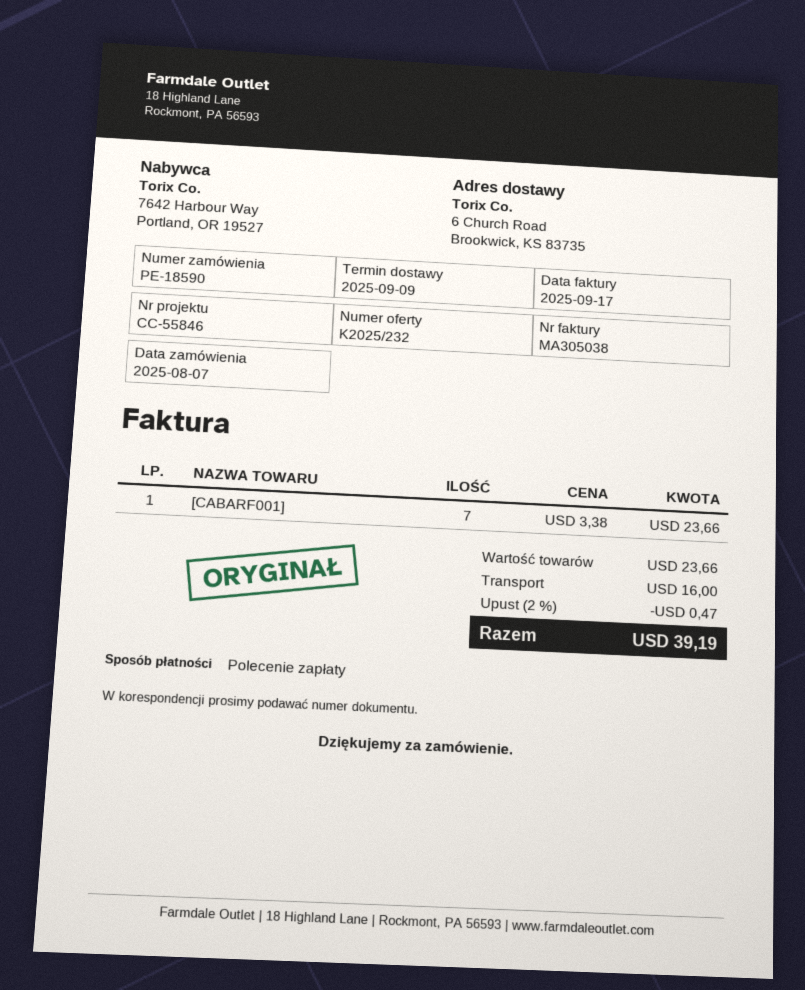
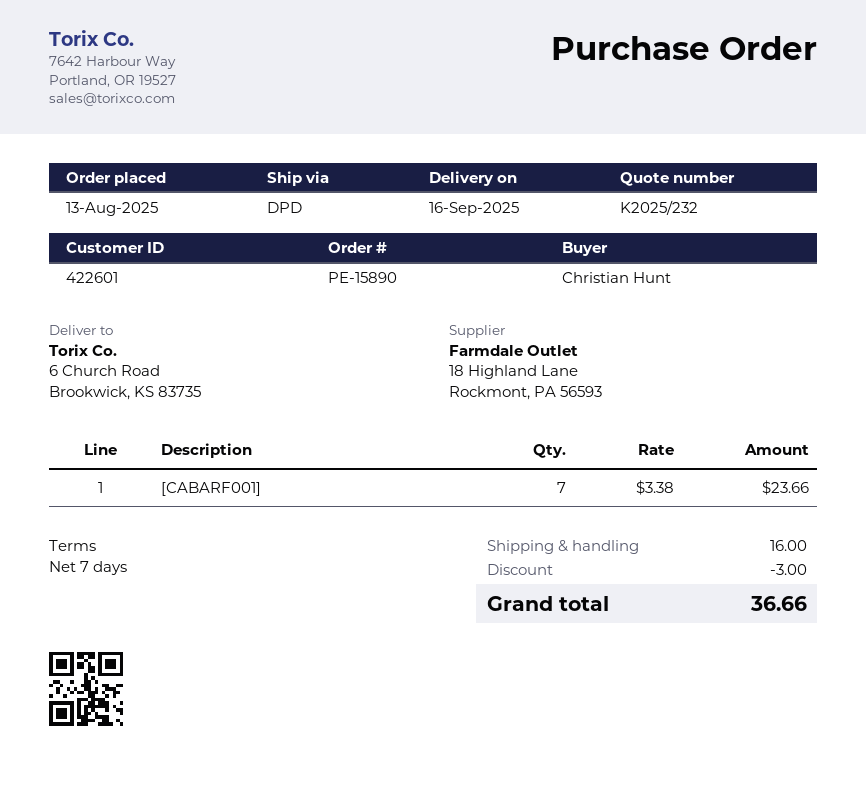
order number: PE-18590 -> PE-15890
order date: 2025-08-07 -> 2025-08-13
delivery date: 2025-09-09 -> 2025-09-16
discount: 0.47 -> 3.00
total: 39.19 -> 36.66

